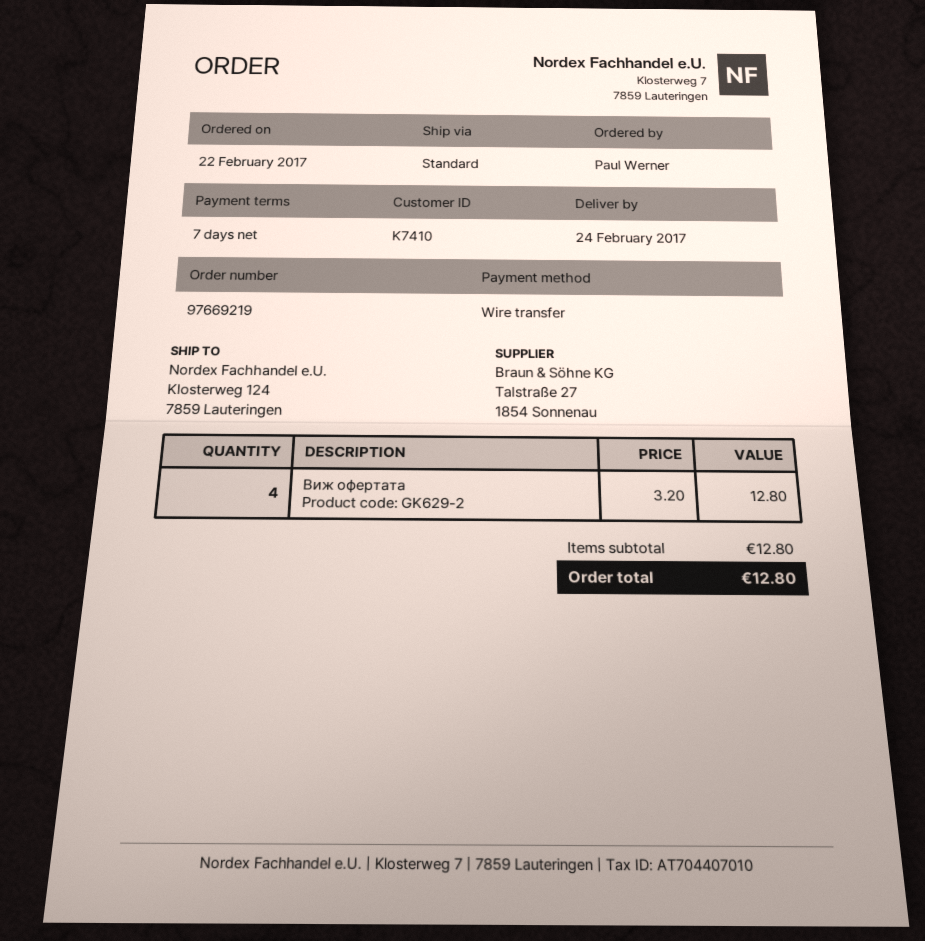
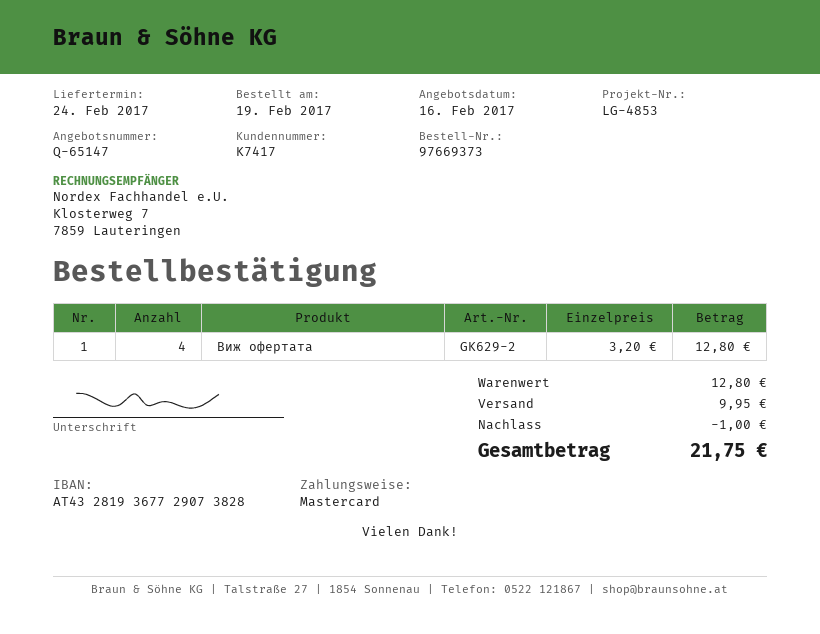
order number: 97669219 -> 97669373
order date: 2017-02-22 -> 2017-02-19
customer number: K7410 -> K7417
payment method: bank transfer -> Mastercard
discount: none -> 1.00
shipping: none -> 9.95
total: 12.80 -> 21.75

